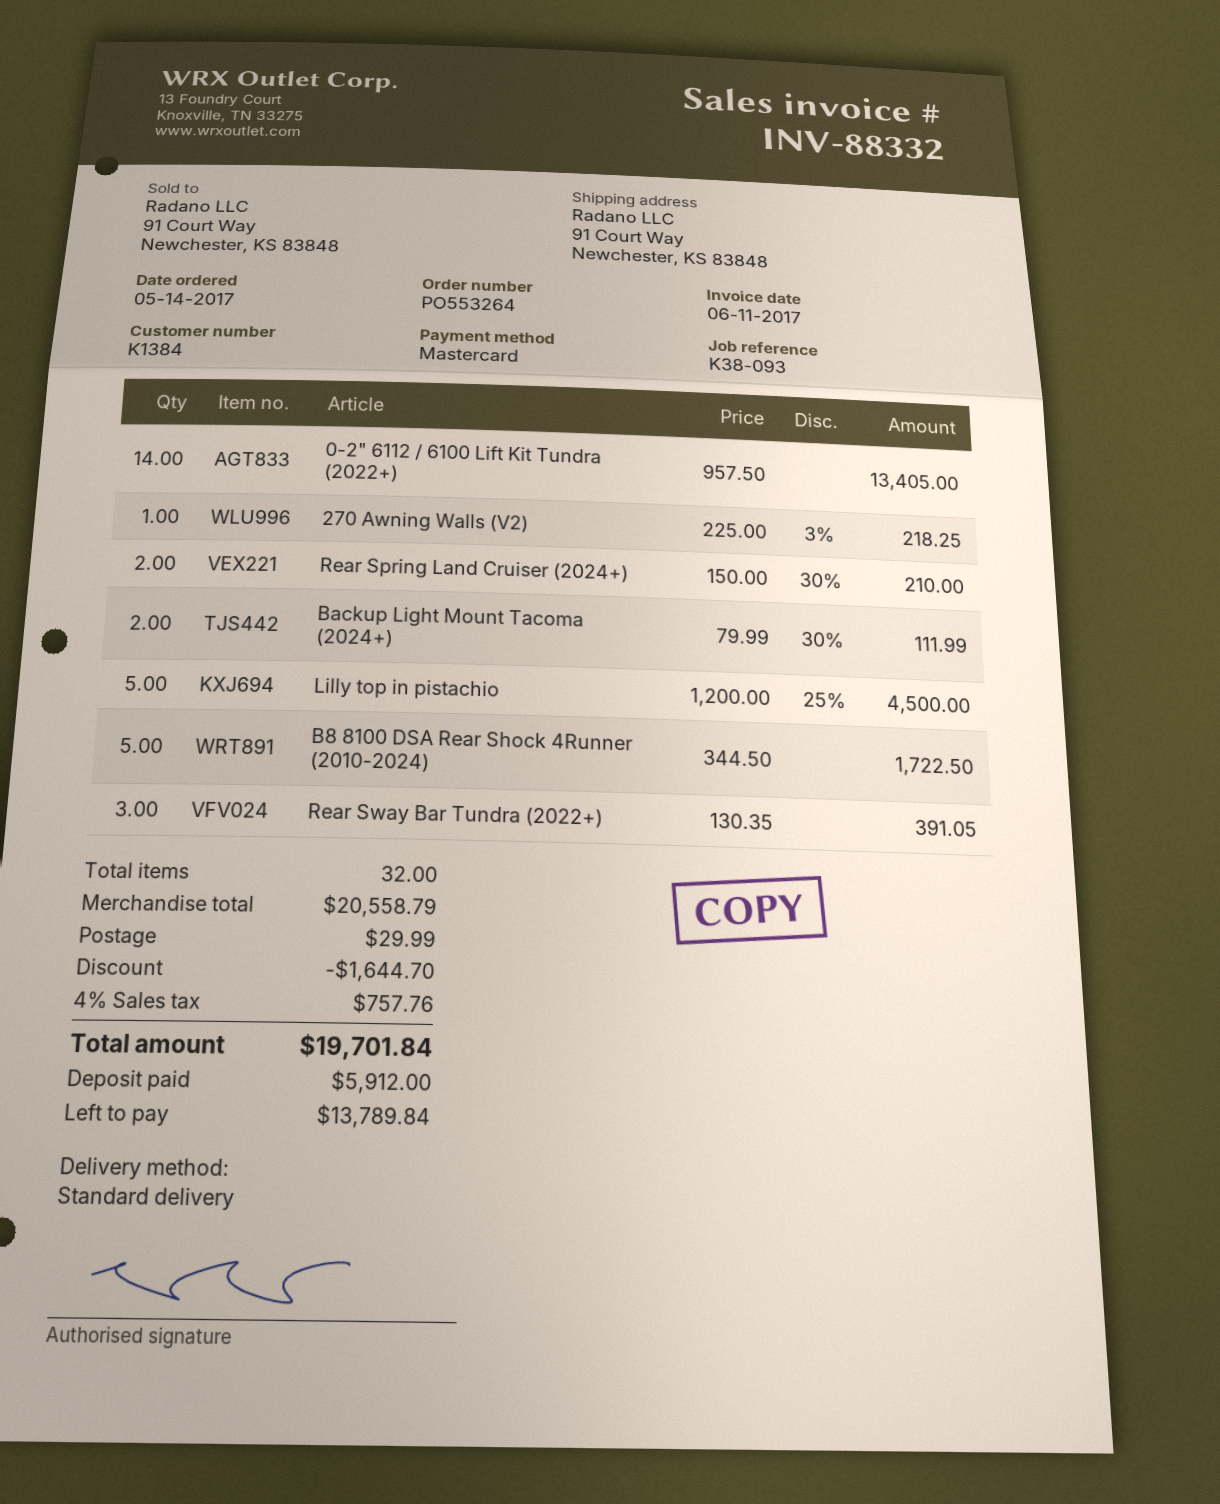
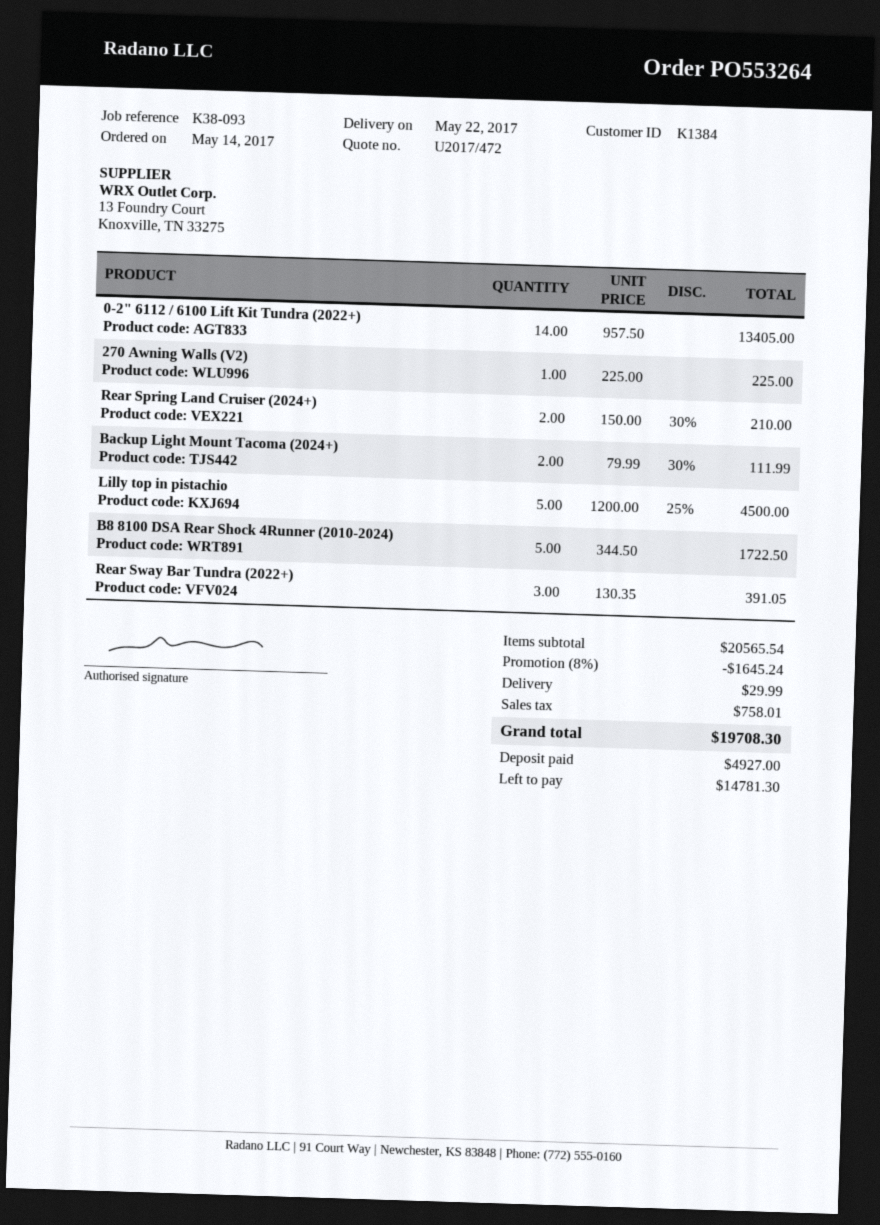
270 Awning Walls (V2): 1 x 225.00 - 3% = 218.25 -> 1 x 225.00 = 225.00
subtotal: 20558.79 -> 20565.54
discount: 1644.70 -> 1645.24
tax: 757.76 -> 758.01
total: 19701.84 -> 19708.30
deposit: 5912.00 -> 4927.00
balance: 13789.84 -> 14781.30

